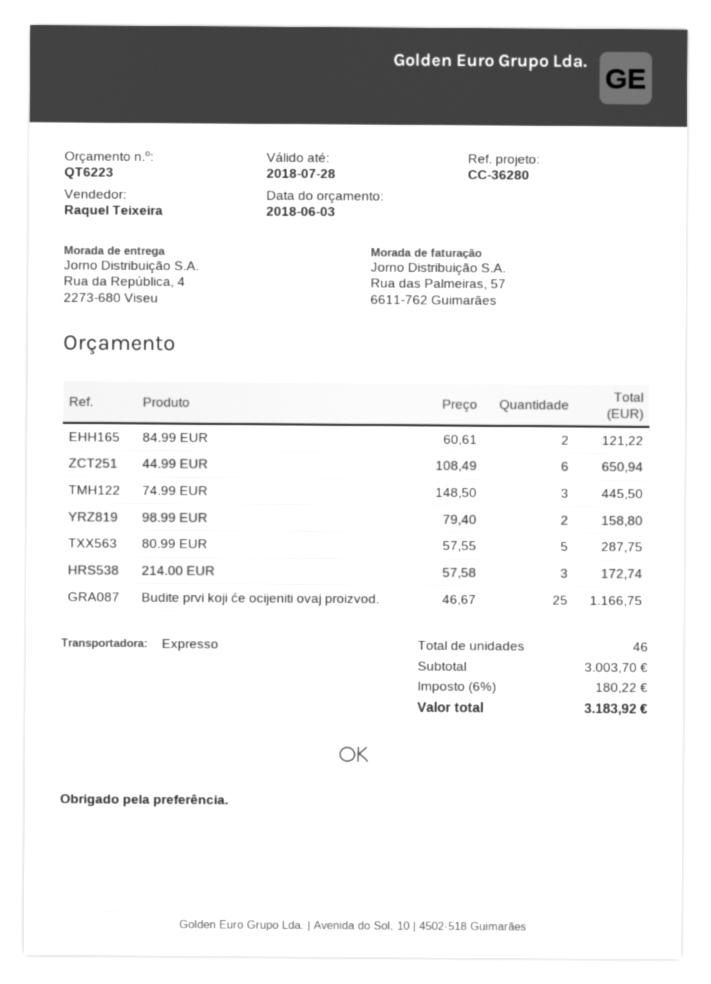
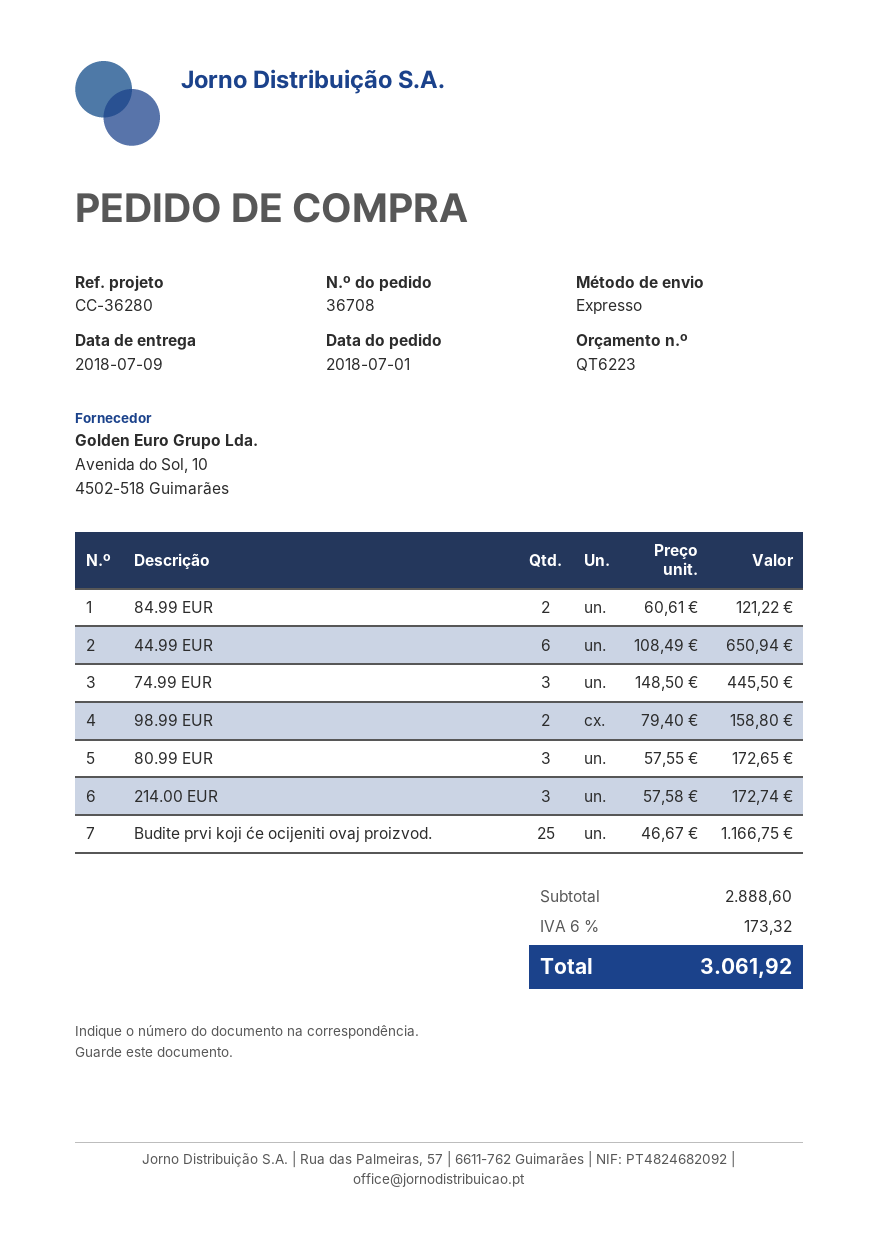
80.99 EUR: 5 x 57.55 = 287.75 -> 3 x 57.55 = 172.65
subtotal: 3003.70 -> 2888.60
tax: 6% = 180.22 -> 6% = 173.32
total: 3183.92 -> 3061.92

